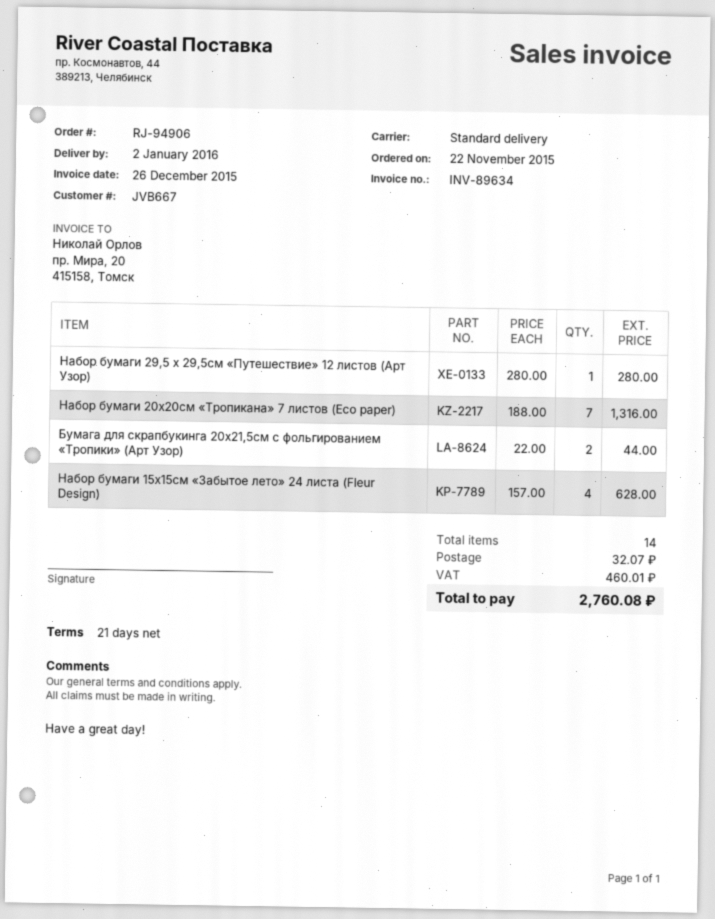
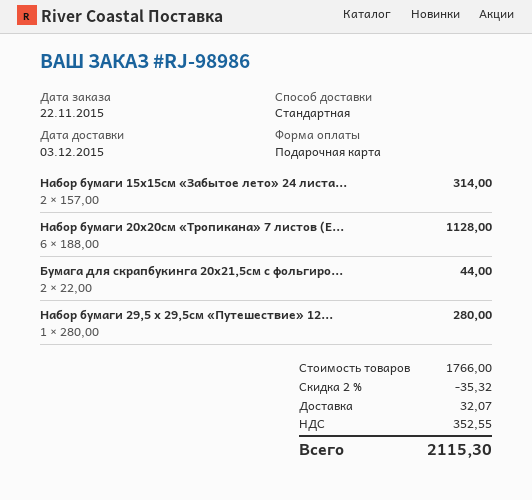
order number: RJ-94906 -> RJ-98986
delivery date: 2016-01-02 -> 2015-12-03
Набор бумаги 20х20см «Тропикана» 7 листов (Eco paper): 7 x 188.00 = 1316.00 -> 6 x 188.00 = 1128.00
Набор бумаги 15х15см «Забытое лето» 24 листа (Fleur Design): 4 x 157.00 = 628.00 -> 2 x 157.00 = 314.00
discount: none -> 2% = 35.32
tax: 460.01 -> 352.55
total: 2760.08 -> 2115.30

